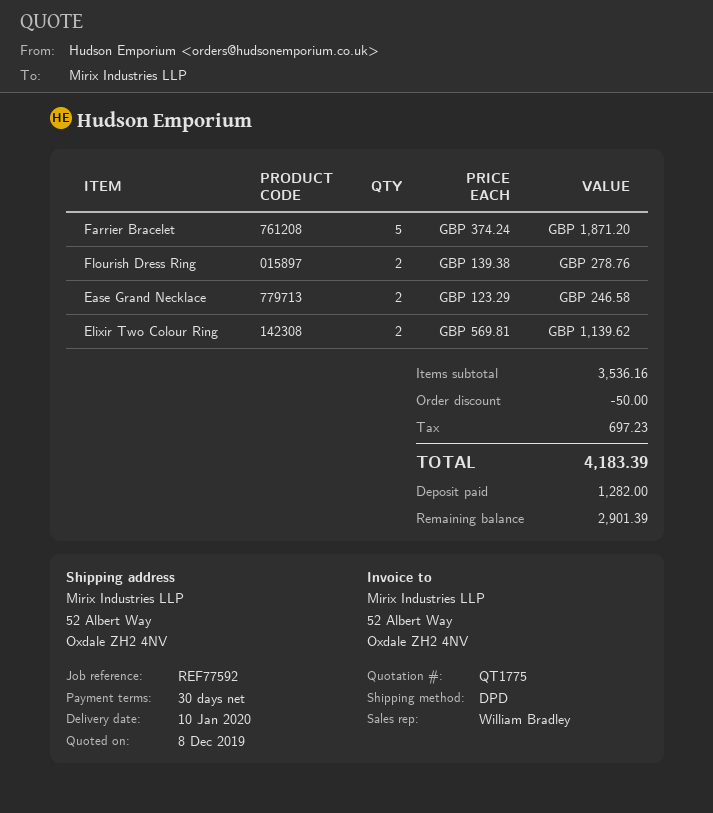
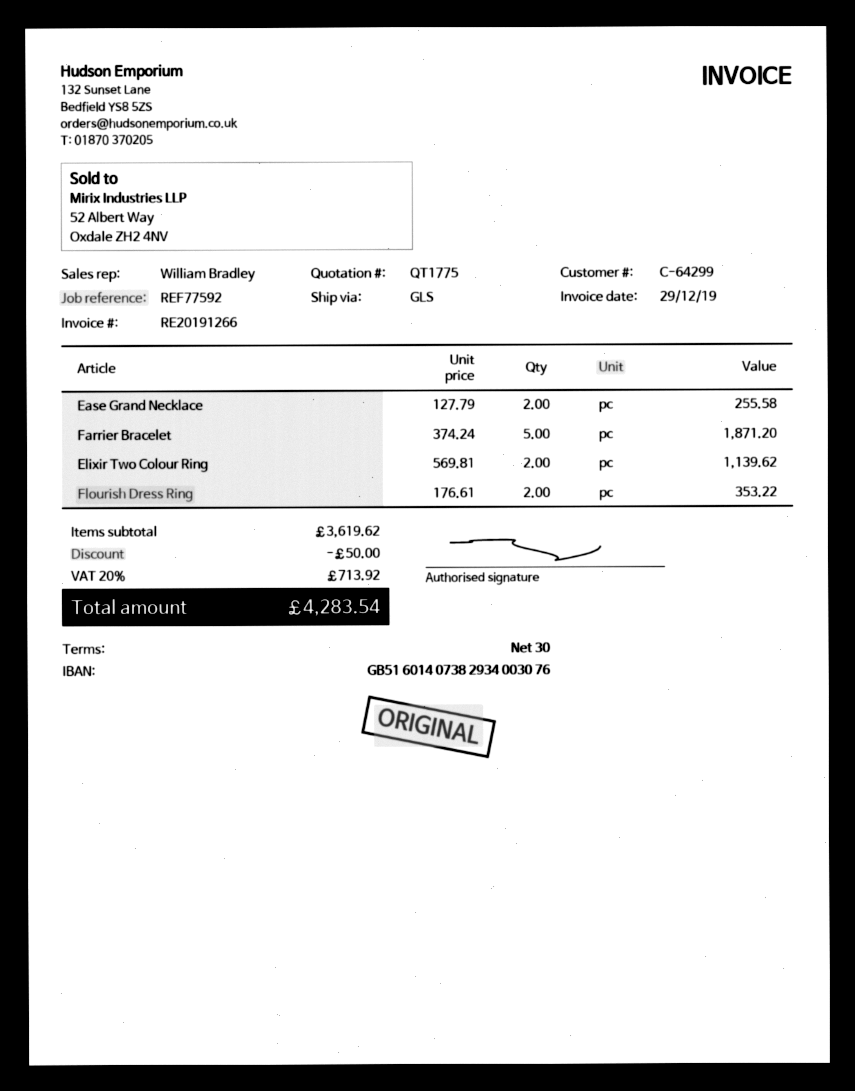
shipping method: DPD -> GLS
Flourish Dress Ring: 2 x 139.38 = 278.76 -> 2 x 176.61 = 353.22
Ease Grand Necklace: 2 x 123.29 = 246.58 -> 2 x 127.79 = 255.58
subtotal: 3536.16 -> 3619.62
tax: 697.23 -> 713.92
total: 4183.39 -> 4283.54

